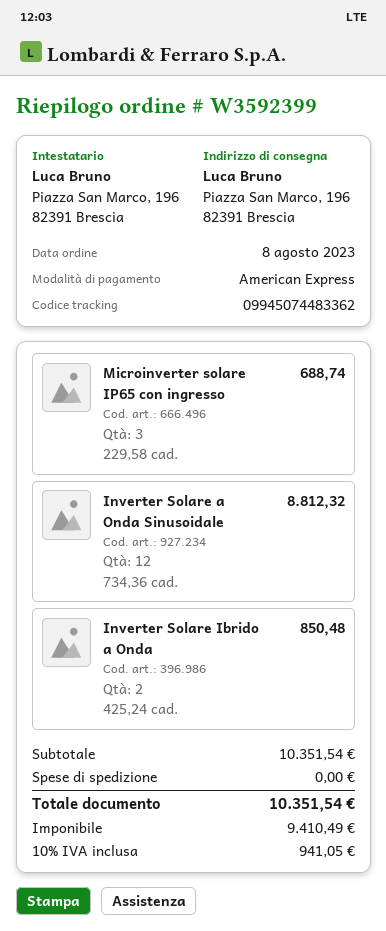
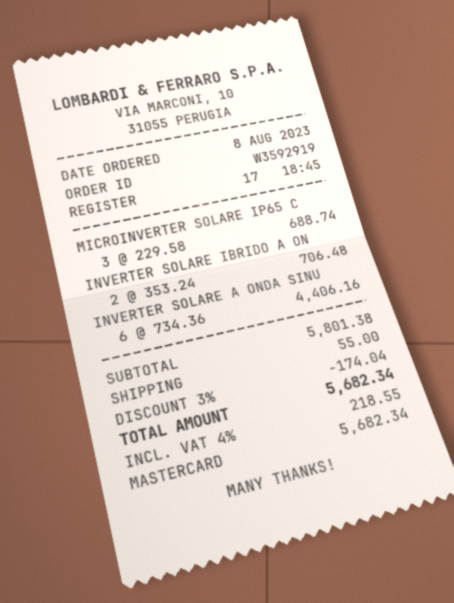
order number: W3592399 -> W3592919
payment method: American Express -> Mastercard
Inverter Solare a Onda Sinusoidale: 12 x 734.36 = 8812.32 -> 6 x 734.36 = 4406.16
Inverter Solare Ibrido a Onda: 2 x 425.24 = 850.48 -> 2 x 353.24 = 706.48
subtotal: 10351.54 -> 5801.38
discount: none -> 3% = 174.04
shipping: 0.00 -> 55.00
tax: 10% = 941.05 -> 4% = 218.55
total: 10351.54 -> 5682.34

